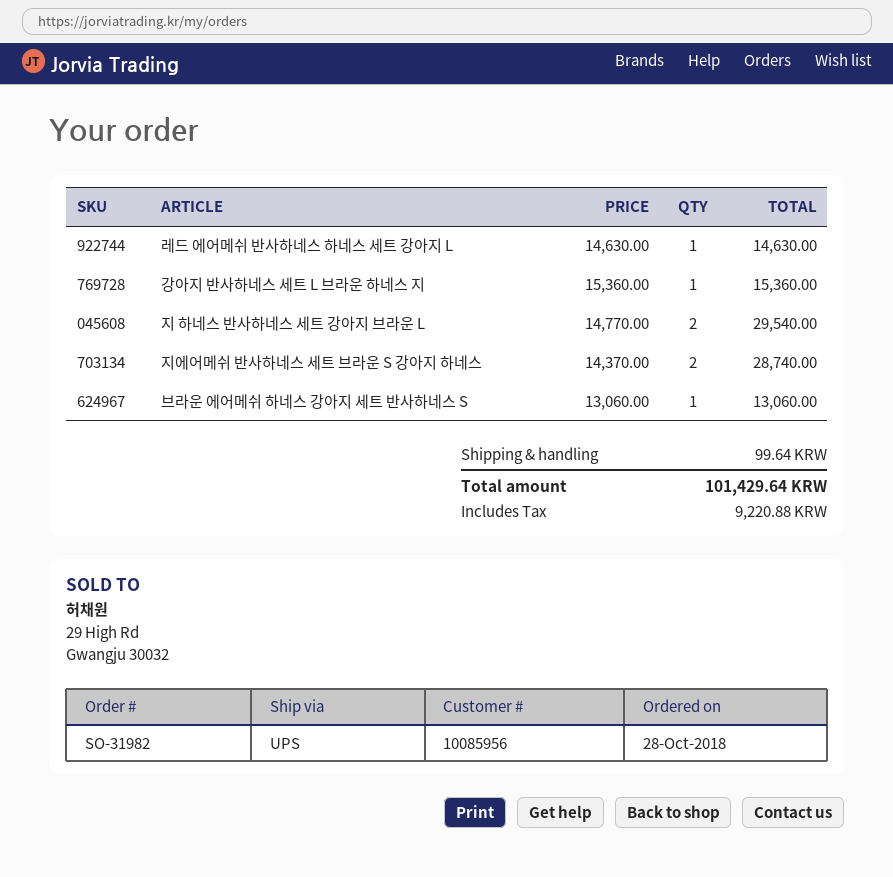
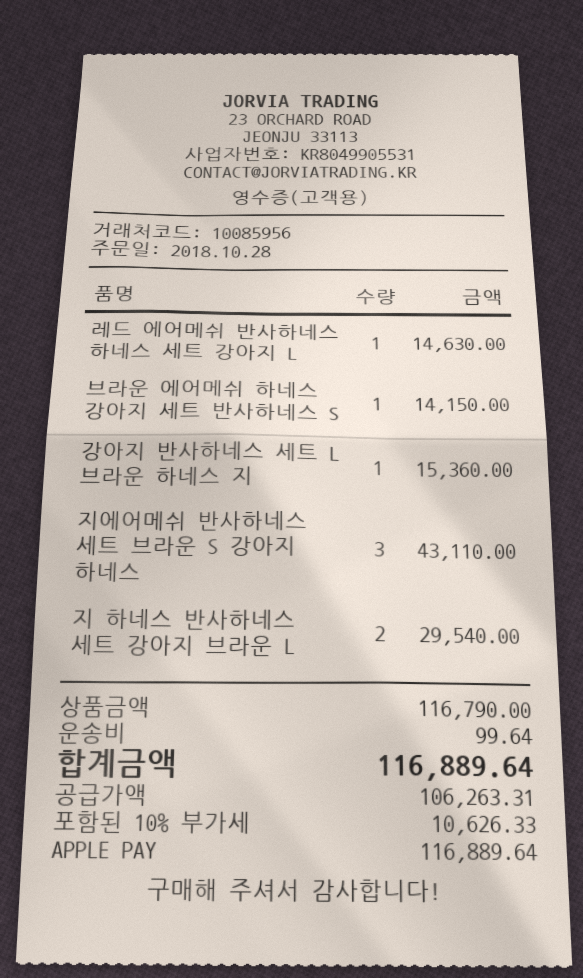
지에어메쉬 반사하네스 세트 브라운 S 강아지 하네스: 2 for 28740.00 -> 3 for 43110.00
브라운 에어메쉬 하네스 강아지 세트 반사하네스 S: 1 for 13060.00 -> 1 for 14150.00
tax: 9220.88 -> 10626.33
total: 101429.64 -> 116889.64

